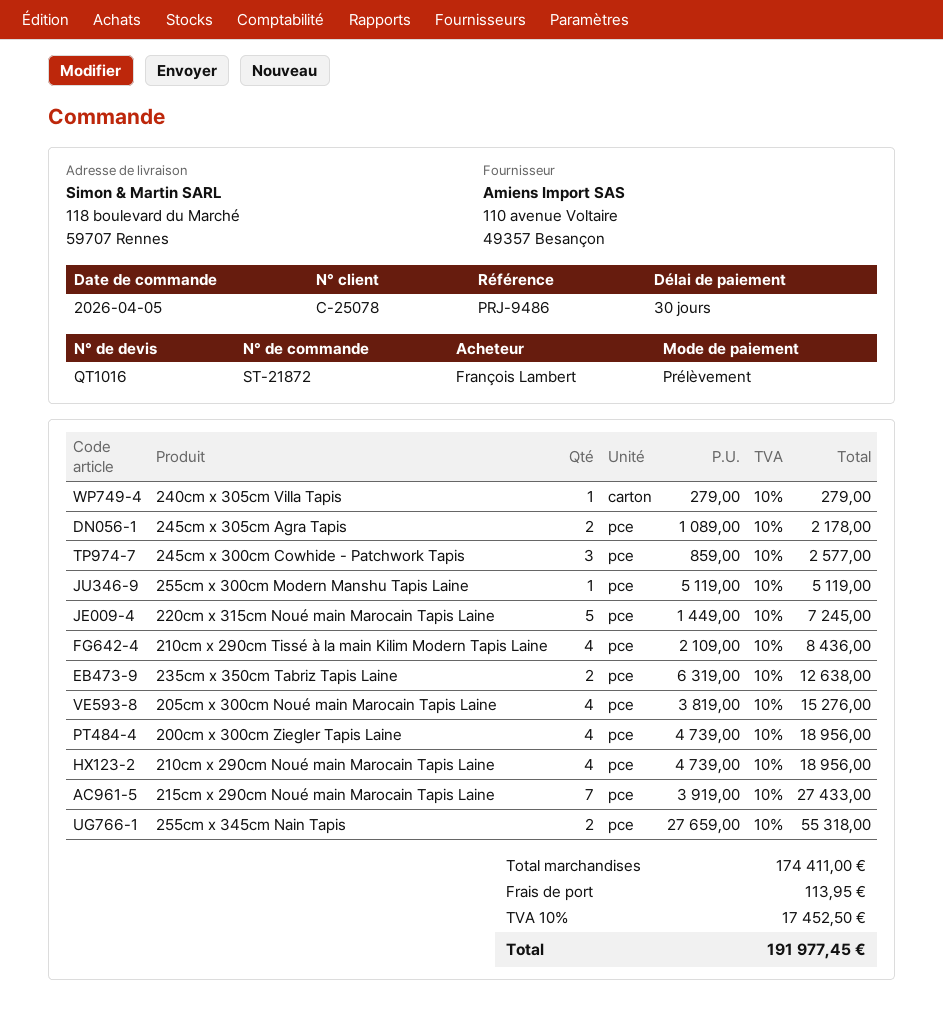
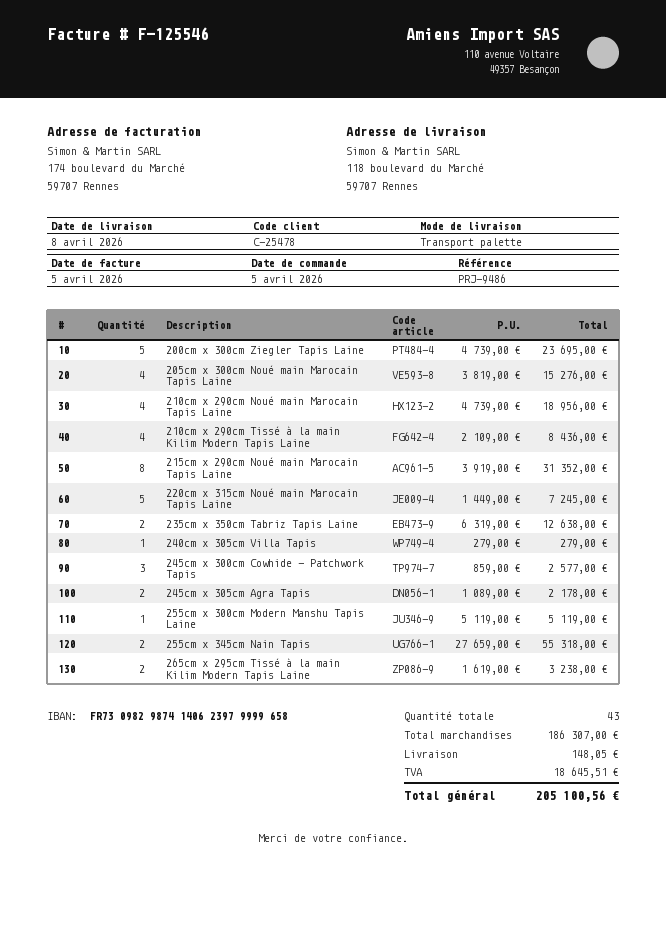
customer number: C-25078 -> C-25478
200cm x 300cm Ziegler Tapis Laine: 4 x 4739.00 = 18956.00 -> 5 x 4739.00 = 23695.00
215cm x 290cm Noué main Marocain Tapis Laine: 7 x 3919.00 = 27433.00 -> 8 x 3919.00 = 31352.00
265cm x 295cm Tissé à la main Kilim Modern Tapis Laine: none -> 2 x 1619.00 = 3238.00
subtotal: 174411.00 -> 186307.00
shipping: 113.95 -> 148.05
tax: 17452.50 -> 18645.51
total: 191977.45 -> 205100.56

